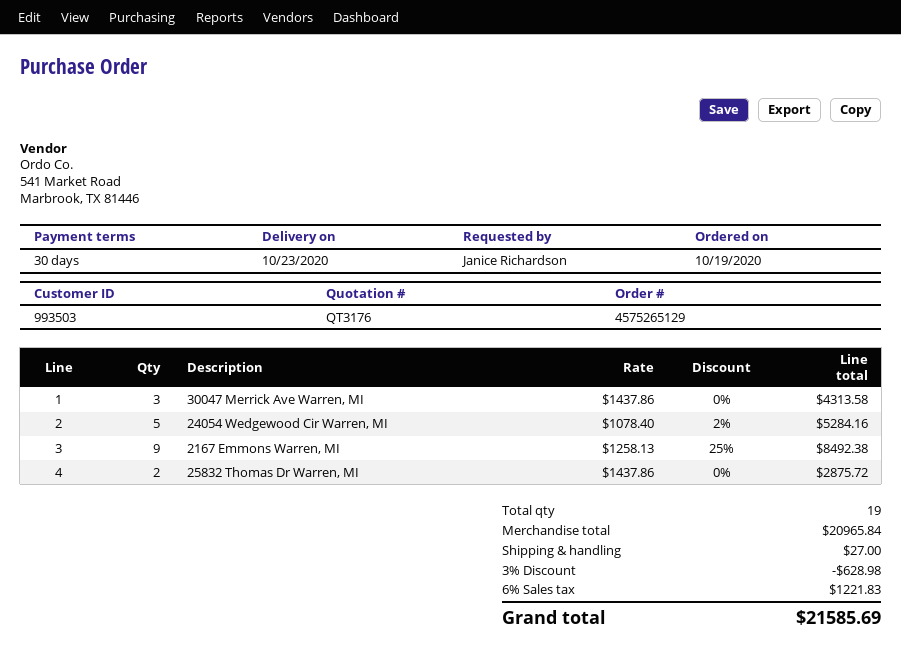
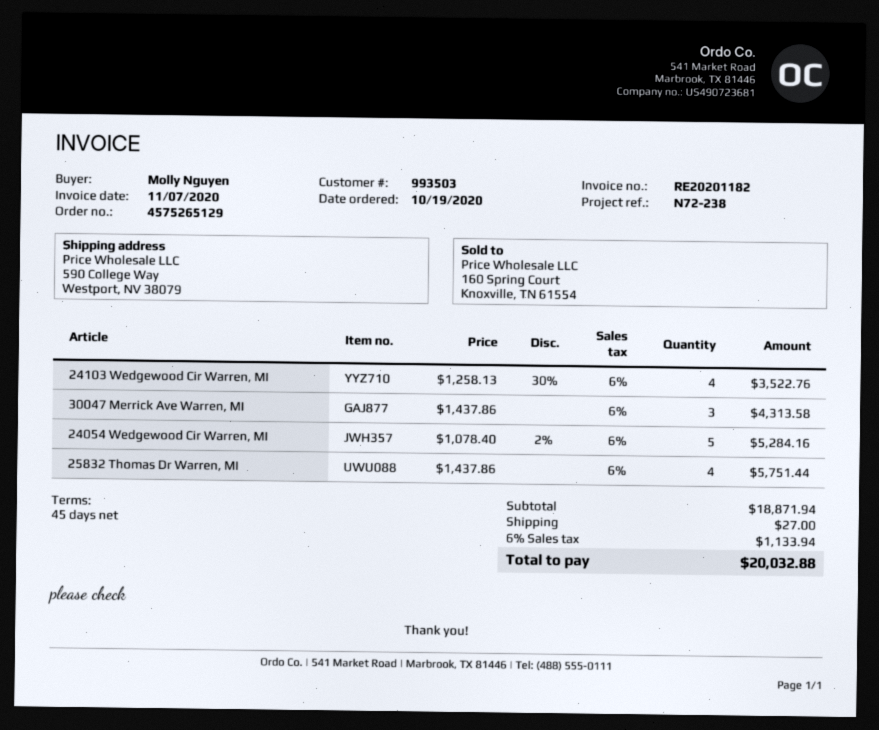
payment terms: 30 days -> 45 days
ordered by: Janice Richardson -> Molly Nguyen
2167 Emmons Warren, MI: 9 x 1258.13 - 25% = 8492.38 -> none
25832 Thomas Dr Warren, MI: 2 x 1437.86 = 2875.72 -> 4 x 1437.86 = 5751.44
24103 Wedgewood Cir Warren, MI: none -> 4 x 1258.13 - 30% = 3522.76
subtotal: 20965.84 -> 18871.94
discount: 3% = 628.98 -> none
tax: 6% = 1221.83 -> 6% = 1133.94
total: 21585.69 -> 20032.88

